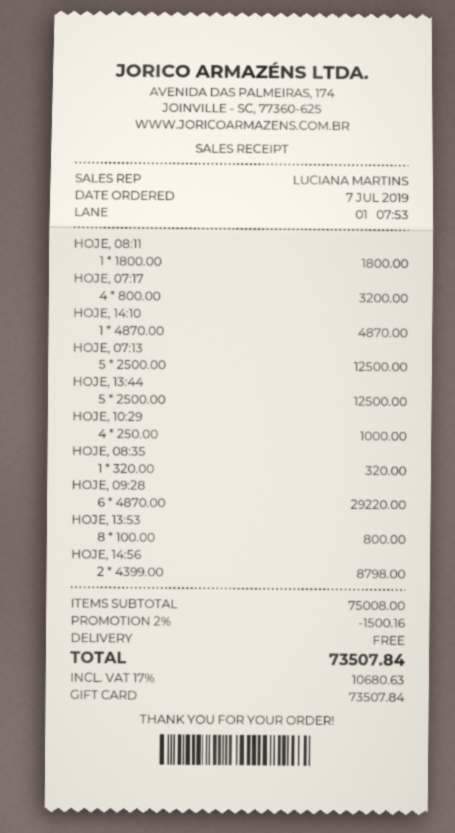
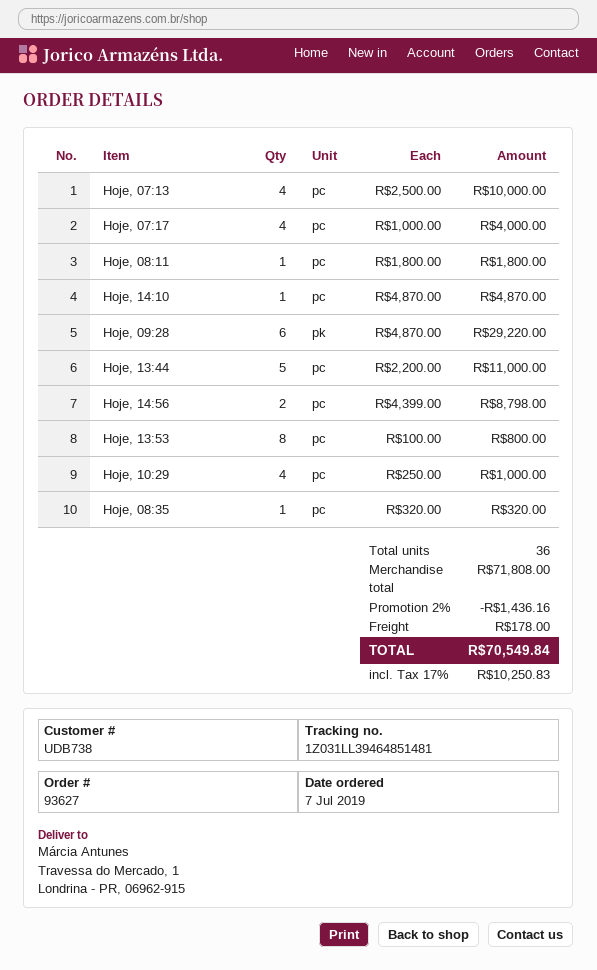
HOJE, 07:17: 4 x 800.00 = 3200.00 -> 4 x 1000.00 = 4000.00
HOJE, 07:13: 5 x 2500.00 = 12500.00 -> 4 x 2500.00 = 10000.00
HOJE, 13:44: 5 x 2500.00 = 12500.00 -> 5 x 2200.00 = 11000.00
subtotal: 75008.00 -> 71808.00
discount: 2% = 1500.16 -> 2% = 1436.16
shipping: 0.00 -> 178.00
tax: 17% = 10680.63 -> 17% = 10250.83
total: 73507.84 -> 70549.84

